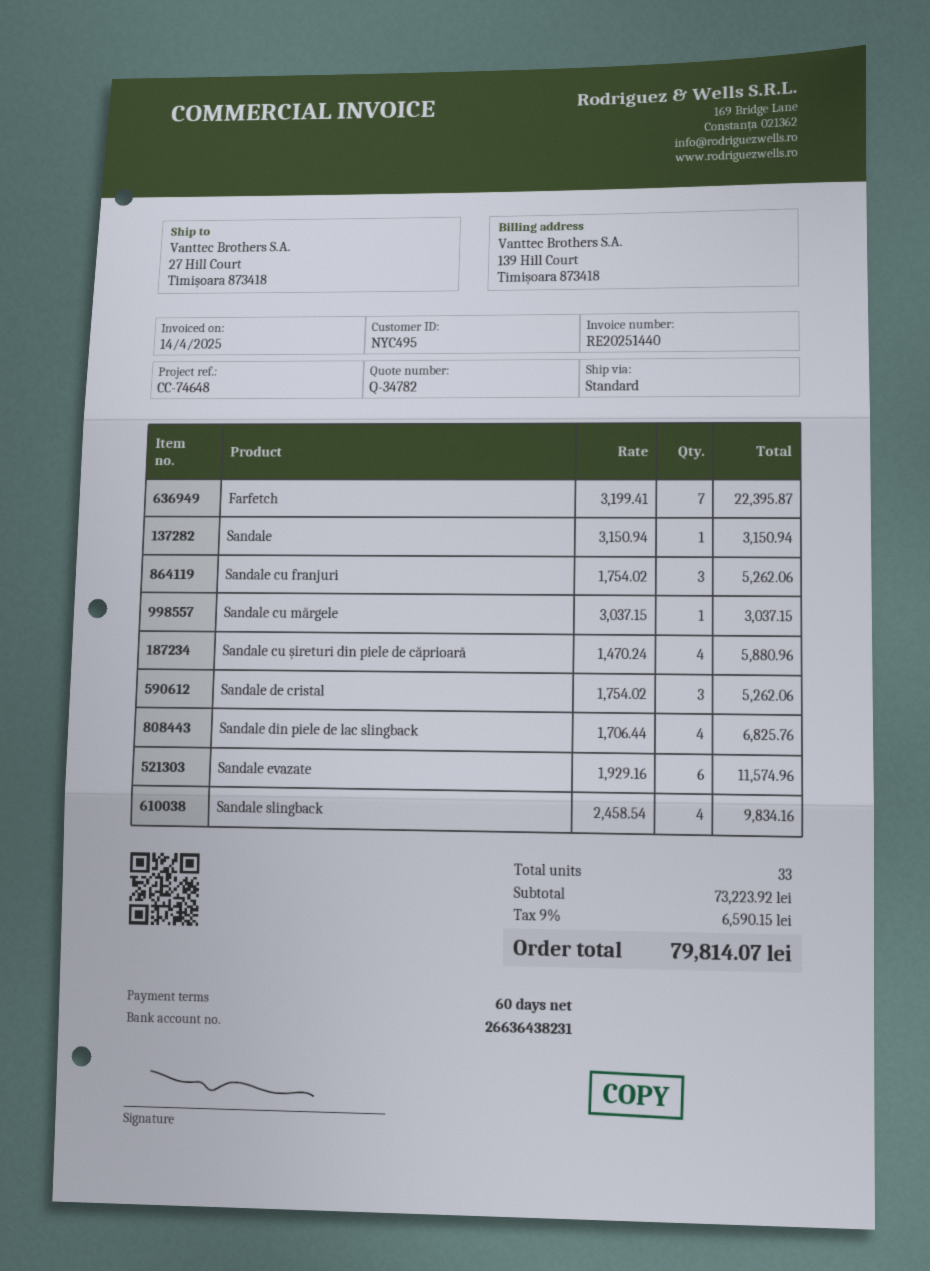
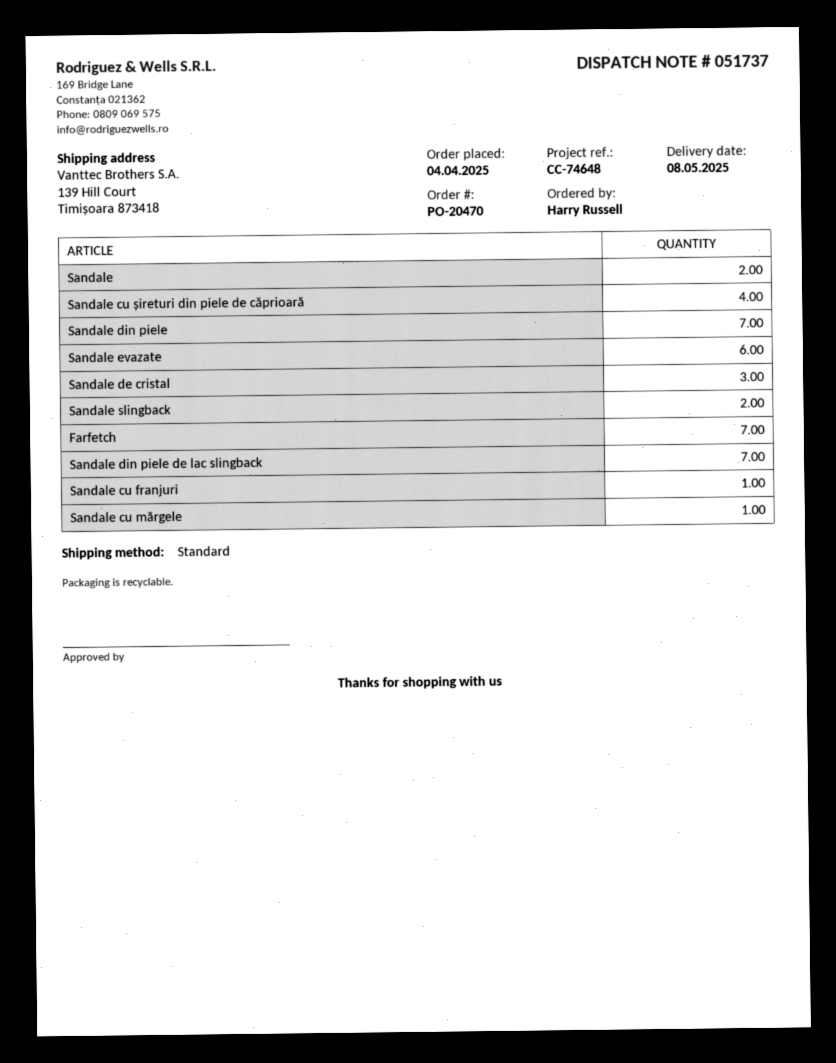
ship to: 27 Hill Court, Timișoara 873418 -> 139 Hill Court, Timișoara 873418
Sandale: 1 -> 2
Sandale cu franjuri: 3 -> 1
Sandale din piele de lac slingback: 4 -> 7
Sandale slingback: 4 -> 2
Sandale din piele: none -> 7

